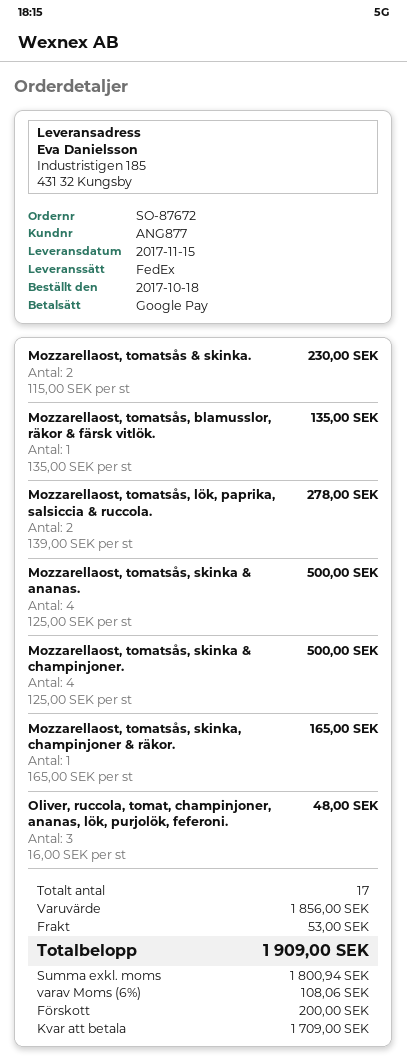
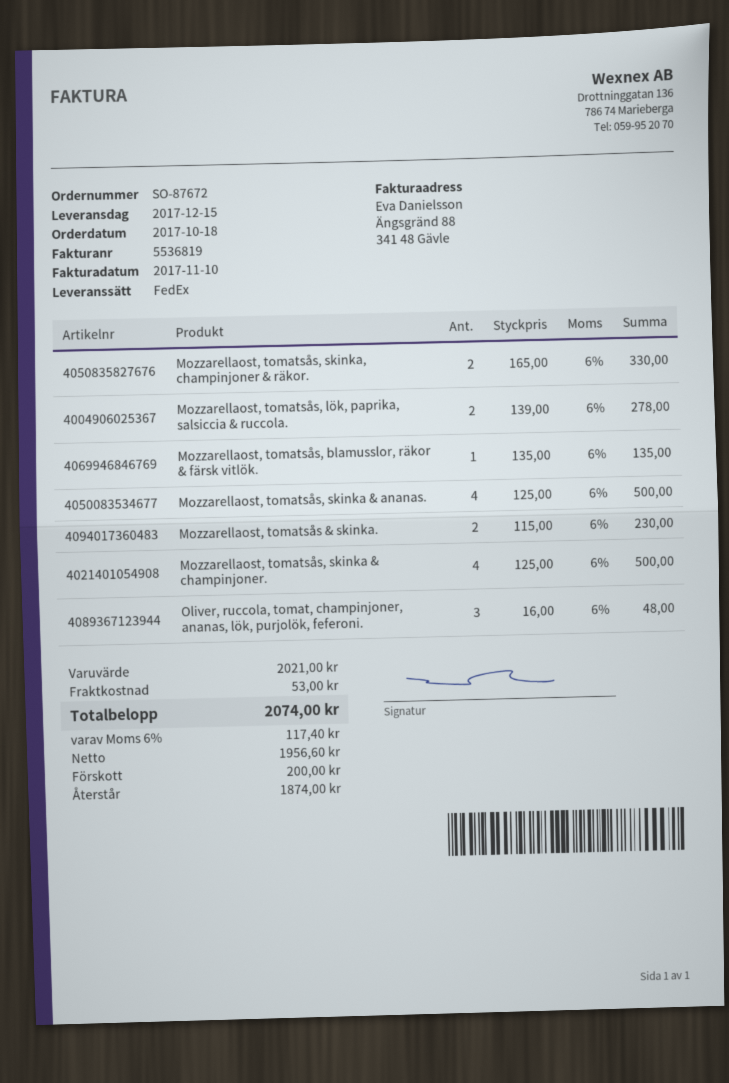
delivery date: 2017-11-15 -> 2017-12-15
Mozzarellaost, tomatsås, skinka, champinjoner & räkor.: 1 x 165.00 = 165.00 -> 2 x 165.00 = 330.00
subtotal: 1856.00 -> 2021.00
net: 1800.94 -> 1956.60
tax: 6% = 108.06 -> 6% = 117.40
total: 1909.00 -> 2074.00
balance: 1709.00 -> 1874.00

